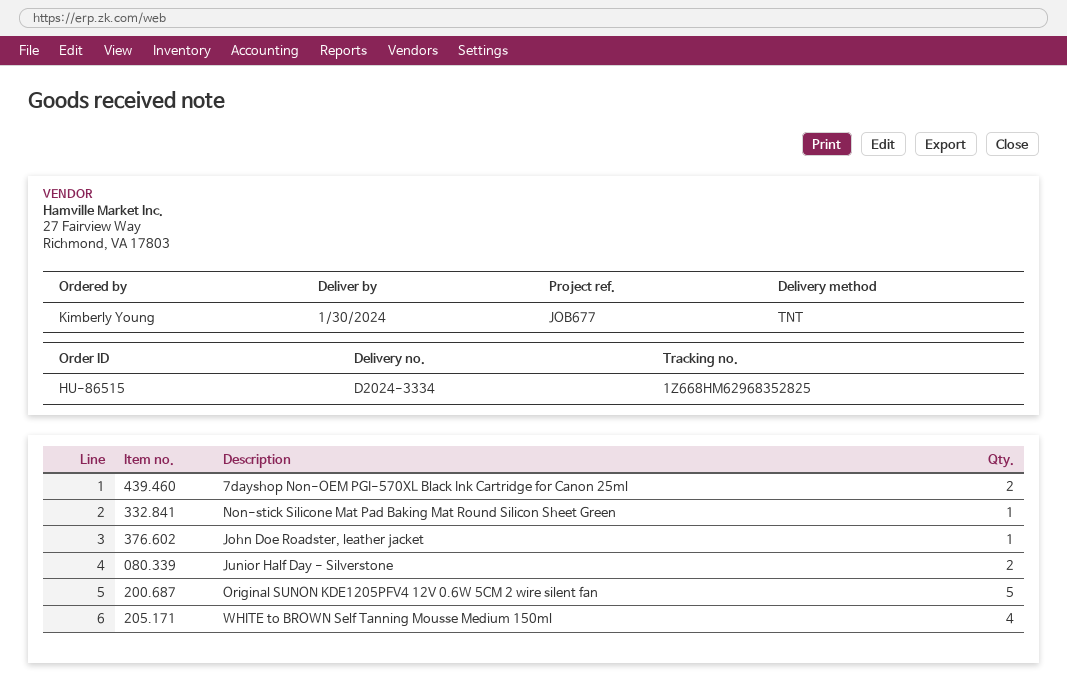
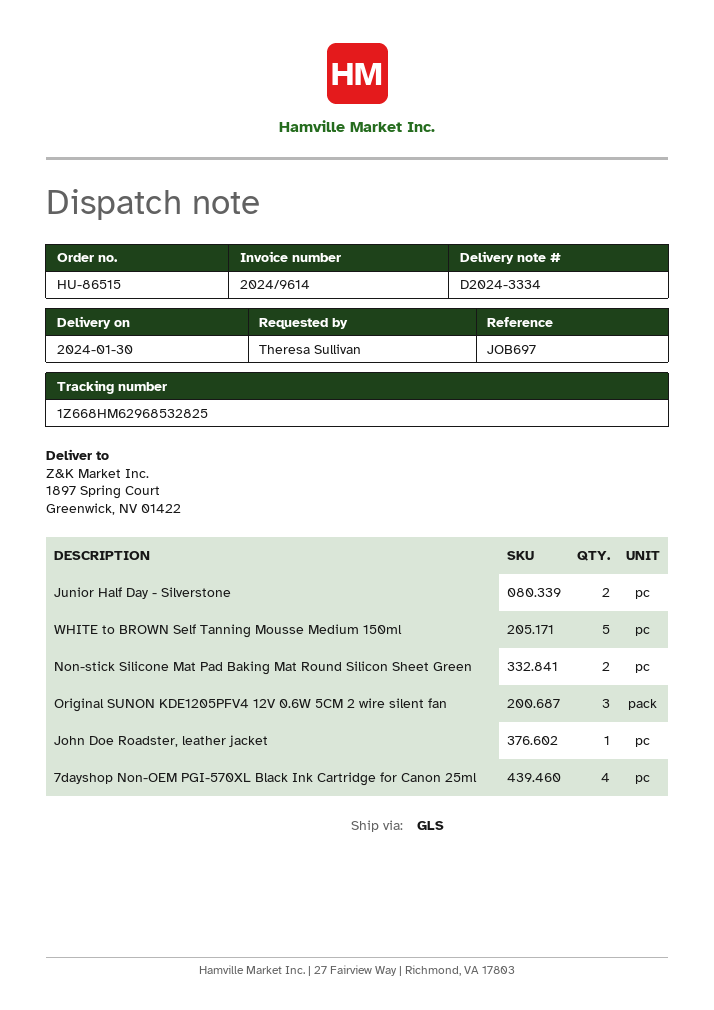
reference: JOB677 -> JOB697
ordered by: Kimberly Young -> Theresa Sullivan
shipping method: TNT -> GLS
tracking number: 1Z668HM62968352825 -> 1Z668HM62968532825
7dayshop Non-OEM PGI-570XL Black Ink Cartridge for Canon 25ml: 2 -> 4
Non-stick Silicone Mat Pad Baking Mat Round Silicon Sheet Green: 1 -> 2
Original SUNON KDE1205PFV4 12V 0.6W 5CM 2 wire silent fan: 5 -> 3
WHITE to BROWN Self Tanning Mousse Medium 150ml: 4 -> 5

